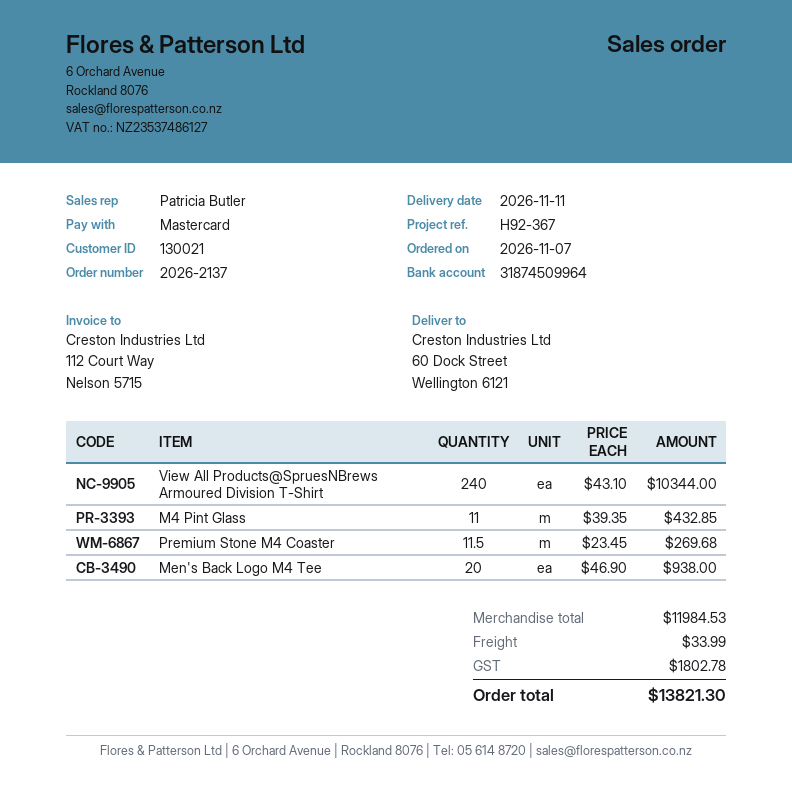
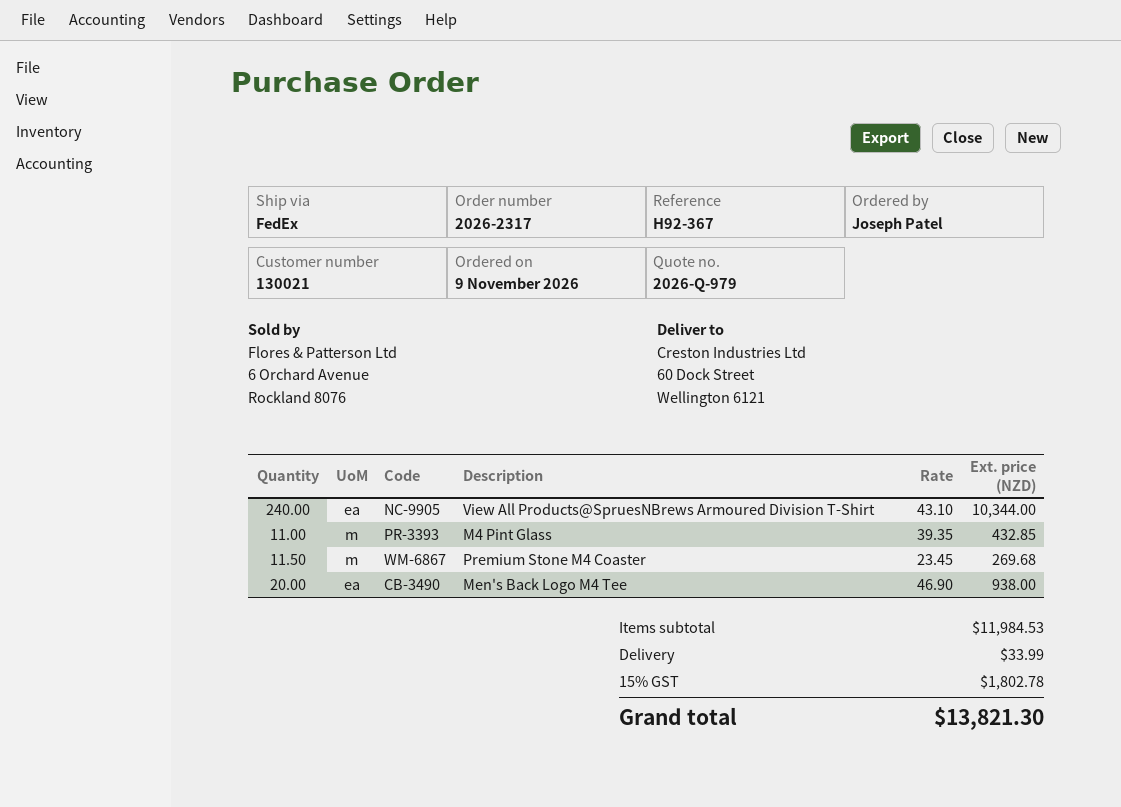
order number: 2026-2137 -> 2026-2317
order date: 2026-11-07 -> 2026-11-09

